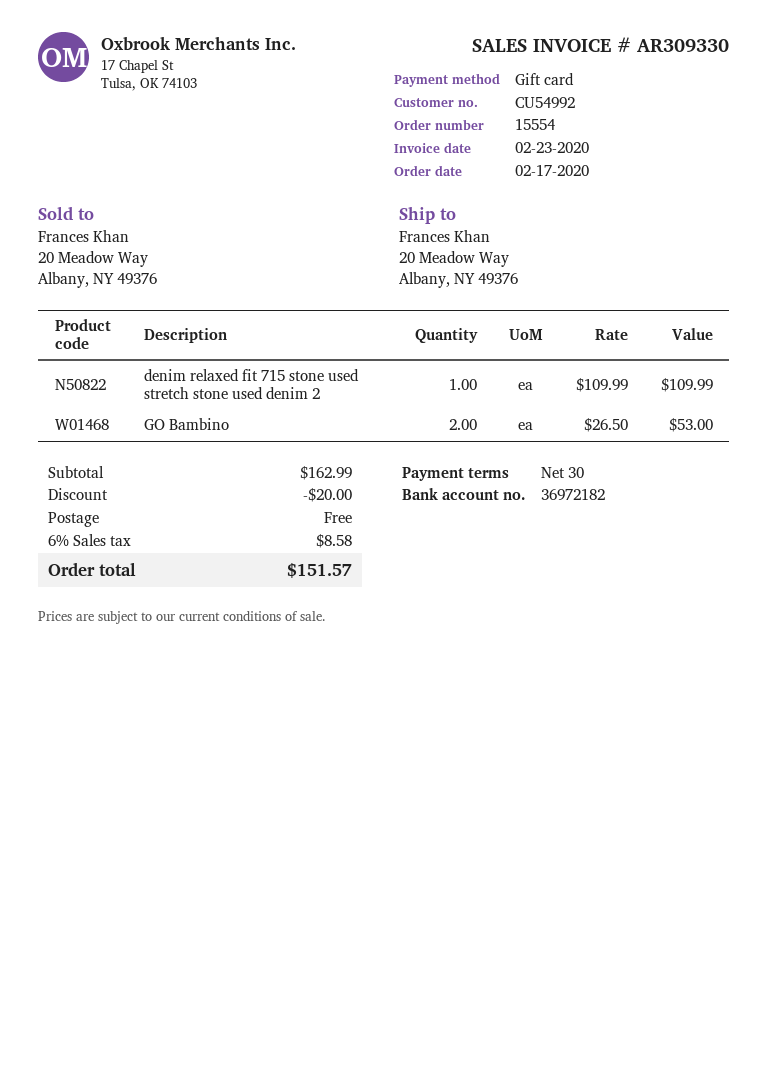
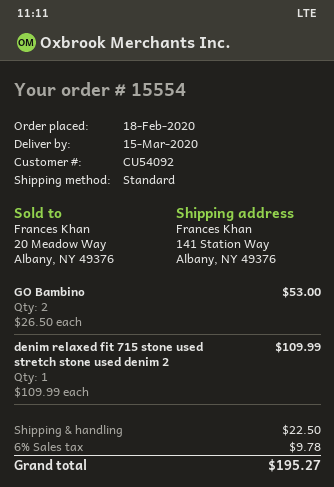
order date: 2020-02-17 -> 2020-02-18
customer number: CU54992 -> CU54092
ship to: 20 Meadow Way, Albany, NY 49376 -> 141 Station Way, Albany, NY 49376
discount: 20.00 -> none
shipping: 0.00 -> 22.50
tax: 6% = 8.58 -> 6% = 9.78
total: 151.57 -> 195.27

